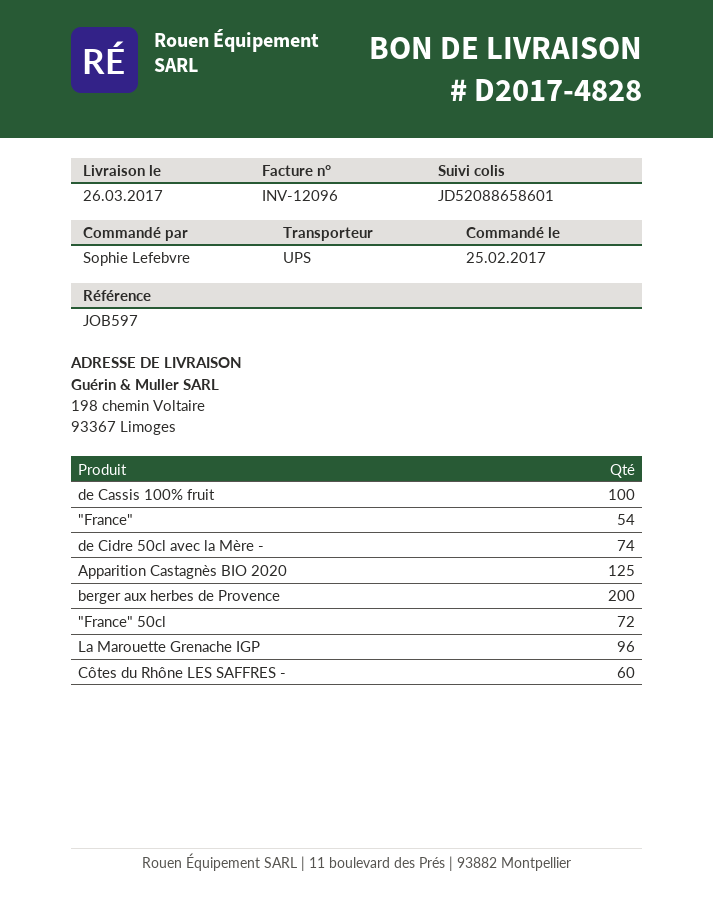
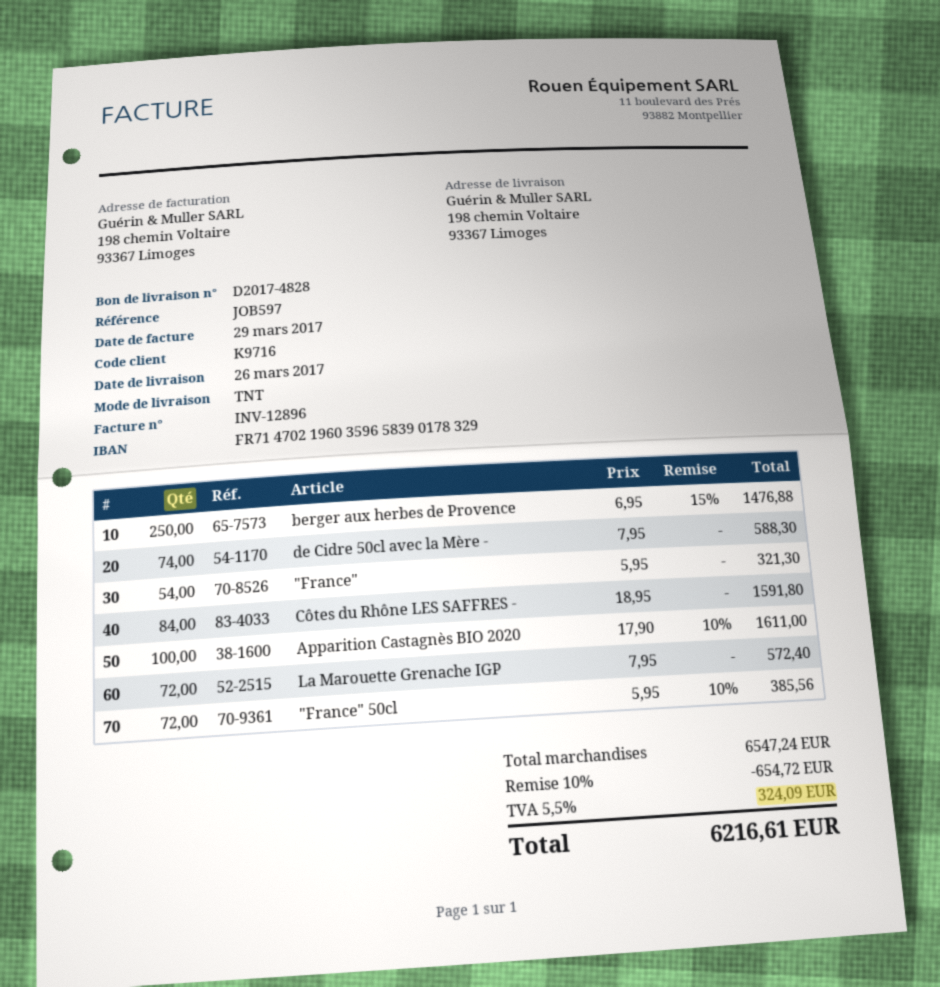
invoice number: INV-12096 -> INV-12896
shipping method: UPS -> TNT
de Cassis 100% fruit: 100 -> none
Apparition Castagnès BIO 2020: 125 -> 100
berger aux herbes de Provence: 200 -> 250
La Marouette Grenache IGP: 96 -> 72
Côtes du Rhône LES SAFFRES -: 60 -> 84

